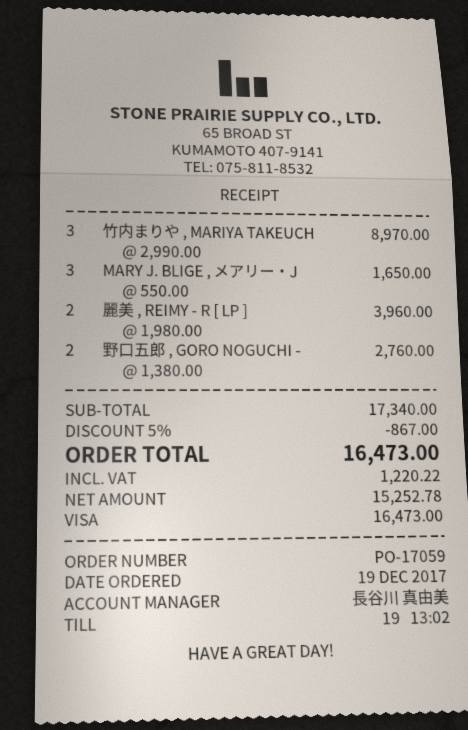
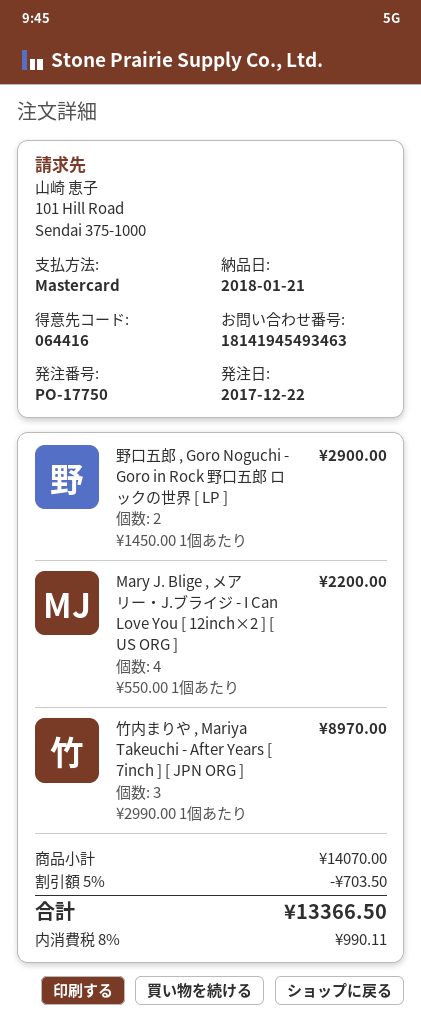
order number: PO-17059 -> PO-17750
order date: 2017-12-19 -> 2017-12-22
payment method: Visa -> Mastercard
MARY J. BLIGE , メアリー・J: 3 x 550.00 = 1650.00 -> 4 x 550.00 = 2200.00
麗美 , REIMY - R [ LP ]: 2 x 1980.00 = 3960.00 -> none
野口五郎 , GORO NOGUCHI -: 2 x 1380.00 = 2760.00 -> 2 x 1450.00 = 2900.00
subtotal: 17340.00 -> 14070.00
discount: 5% = 867.00 -> 5% = 703.50
tax: 1220.22 -> 990.11
total: 16473.00 -> 13366.50

